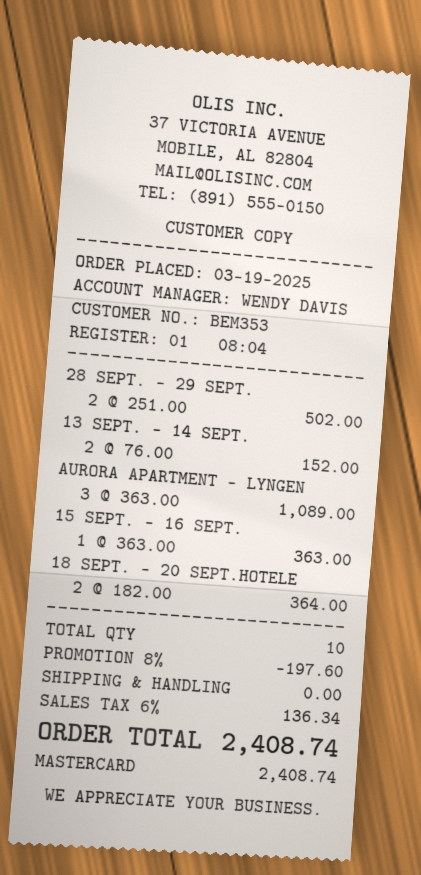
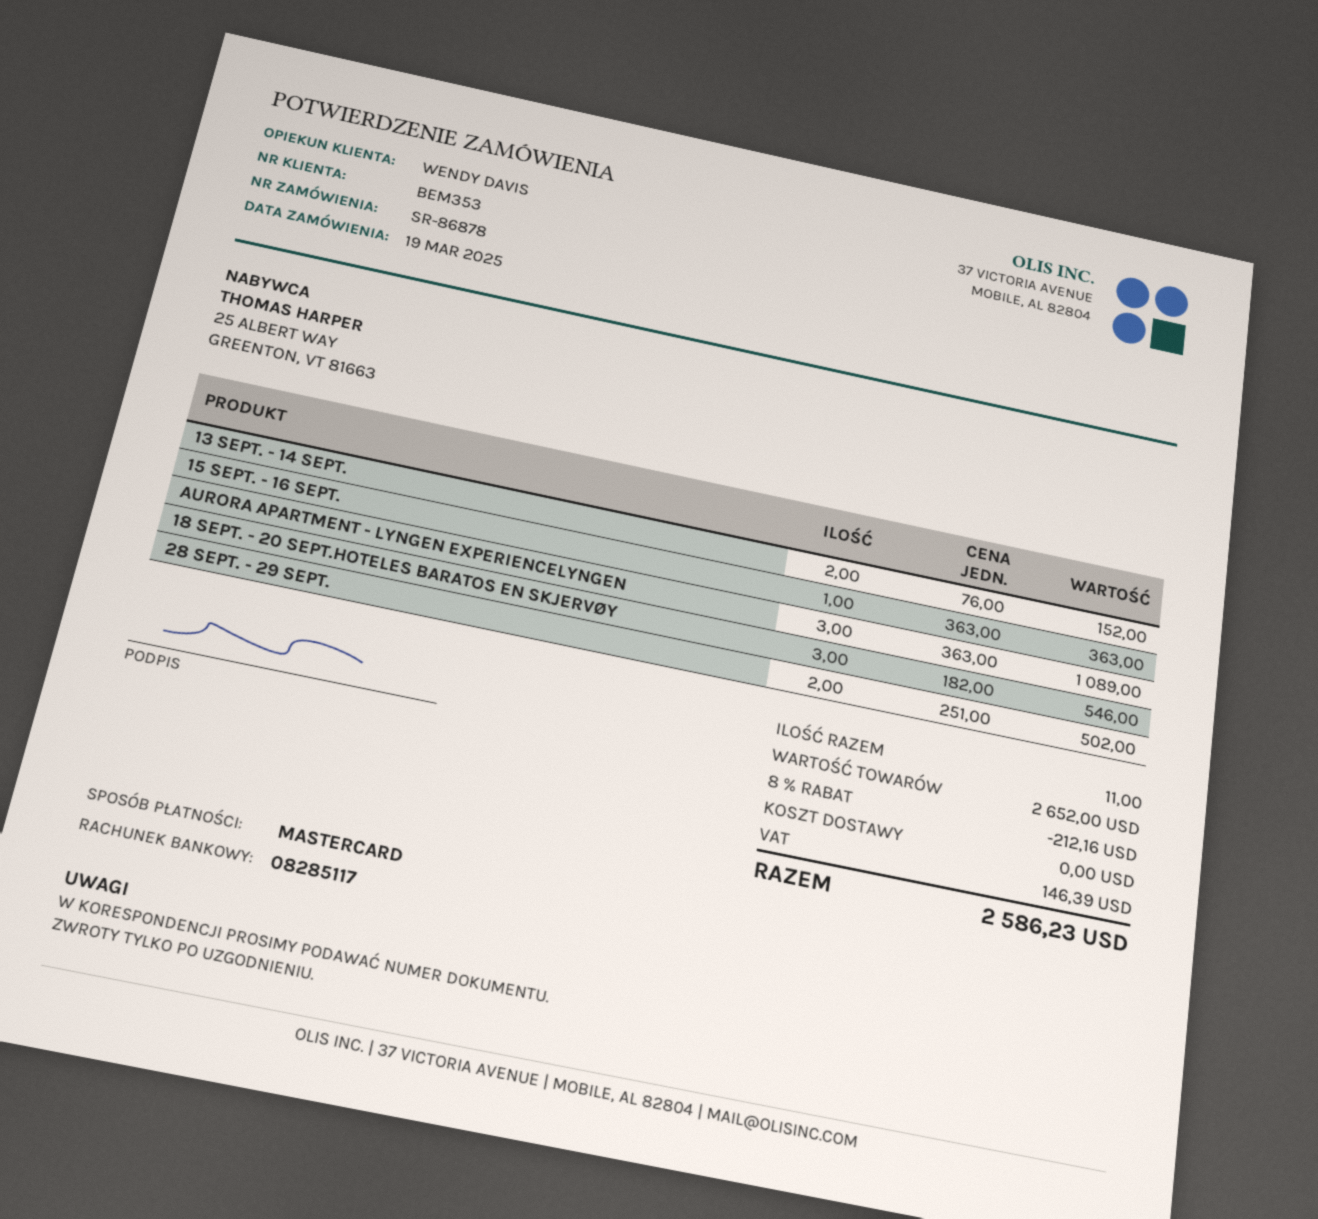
18 SEPT. - 20 SEPT.HOTELE: 2 x 182.00 = 364.00 -> 3 x 182.00 = 546.00
total quantity: 10 -> 11
discount: 8% = 197.60 -> 8% = 212.16
tax: 136.34 -> 146.39
total: 2408.74 -> 2586.23

